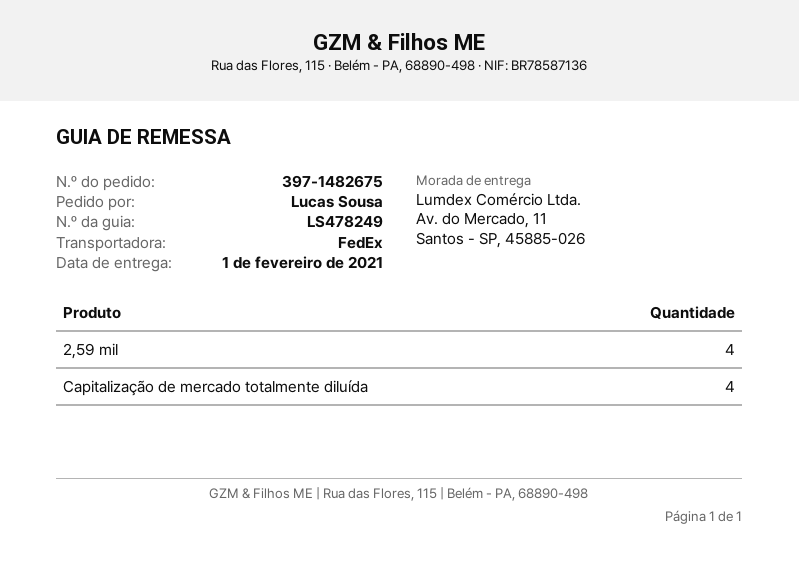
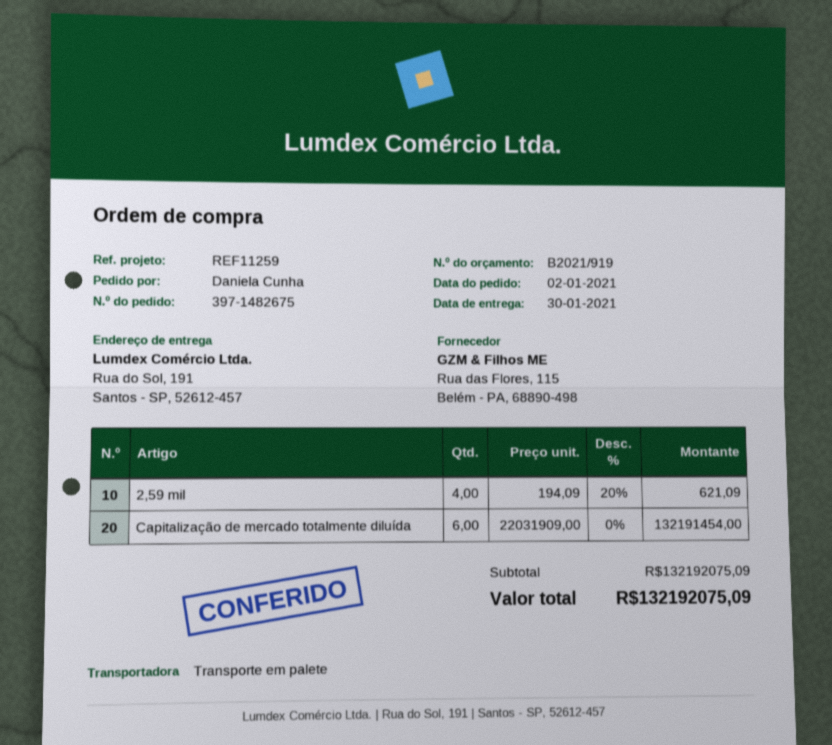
delivery date: 2021-02-01 -> 2021-01-30
ordered by: Lucas Sousa -> Daniela Cunha
shipping method: FedEx -> pallet freight
ship to: Av. do Mercado, 11, Santos - SP, 45885-026 -> Rua do Sol, 191, Santos - SP, 52612-457
Capitalização de mercado totalmente diluída: 4 -> 6

